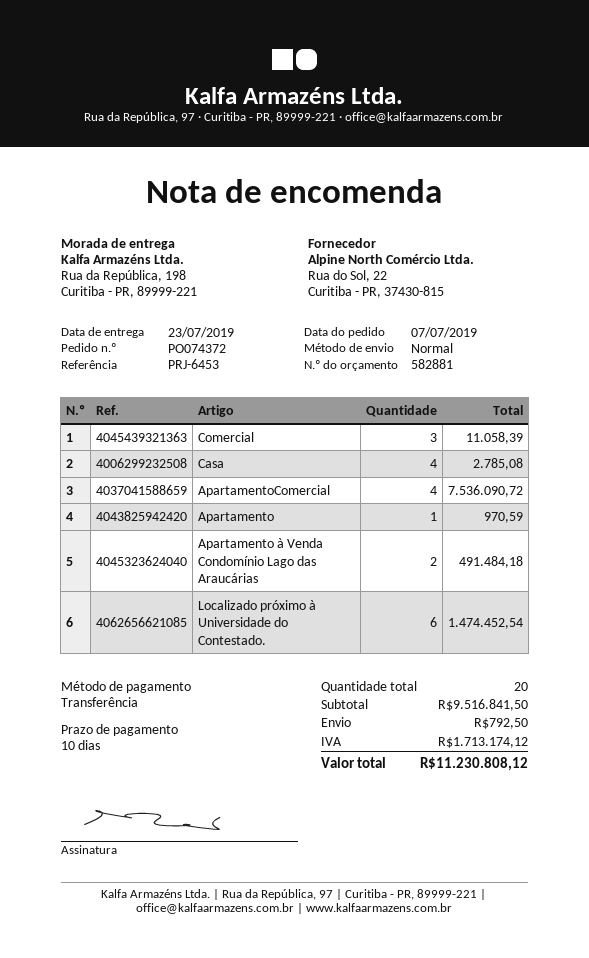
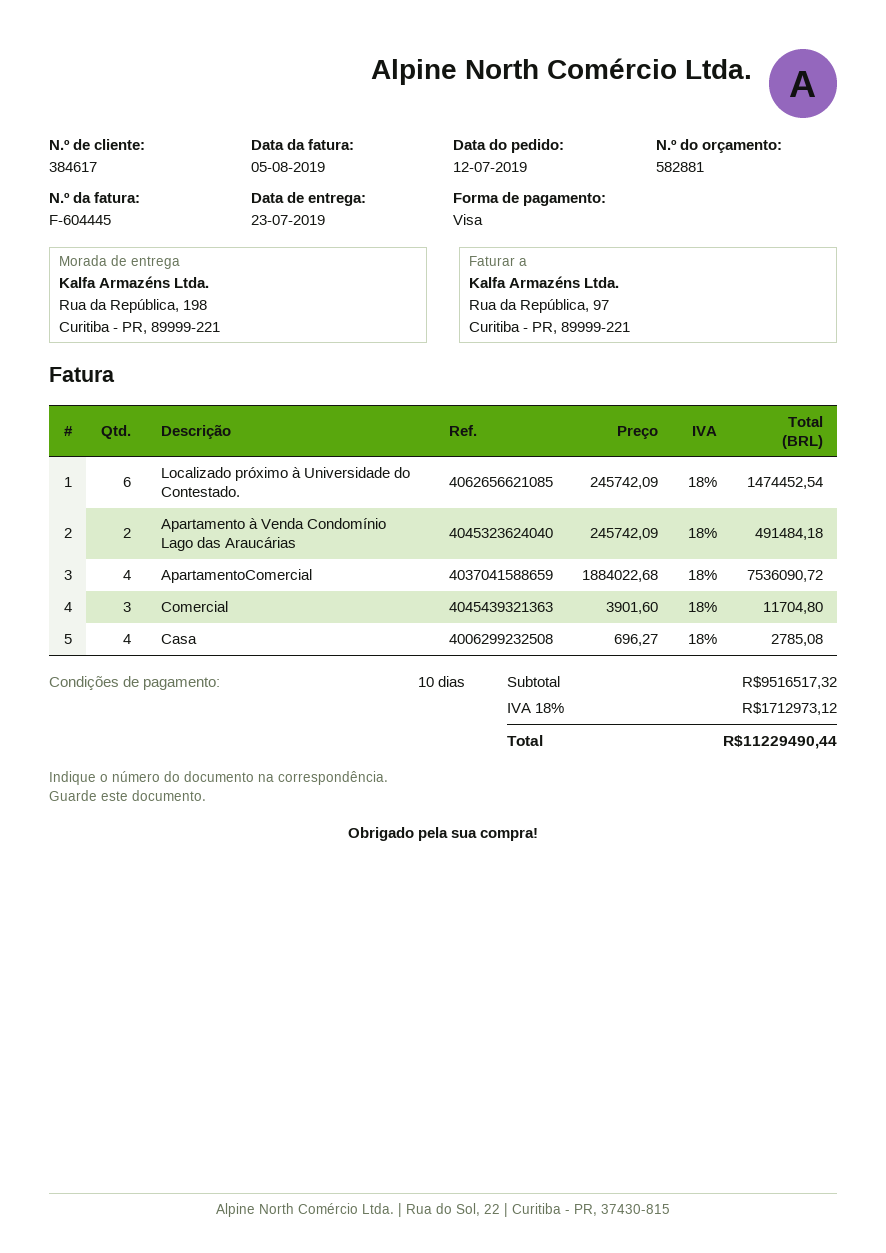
order date: 2019-07-07 -> 2019-07-12
payment method: bank transfer -> Visa
Comercial: 3 for 11058.39 -> 3 for 11704.80
Apartamento: 1 for 970.59 -> none
subtotal: 9516841.50 -> 9516517.32
shipping: 792.50 -> none
tax: 1713174.12 -> 1712973.12
total: 11230808.12 -> 11229490.44

